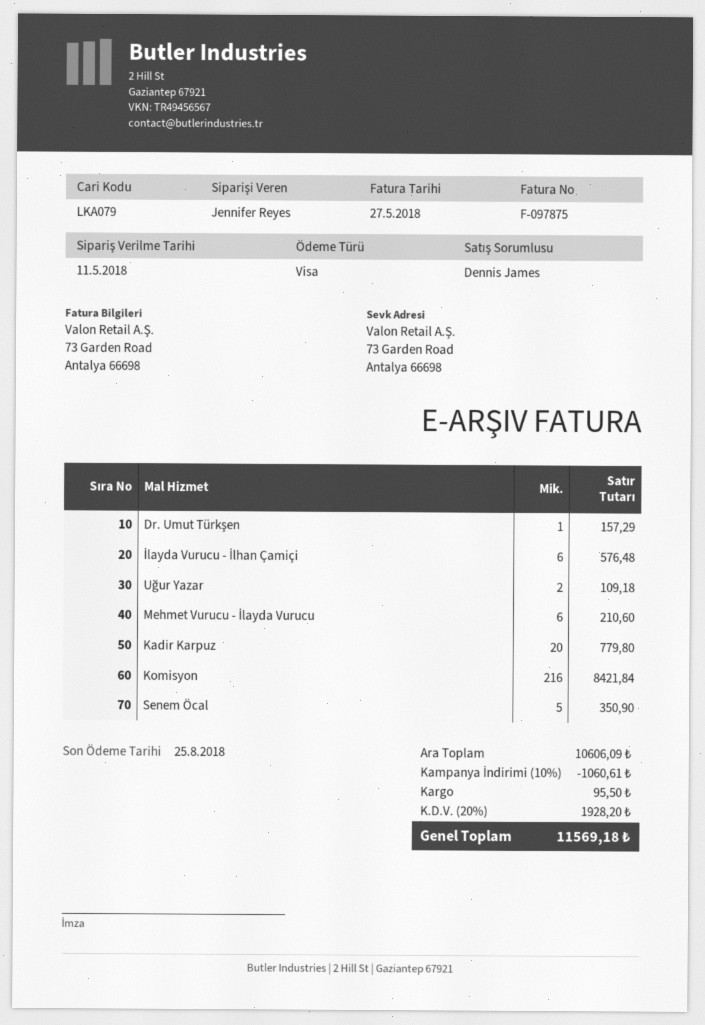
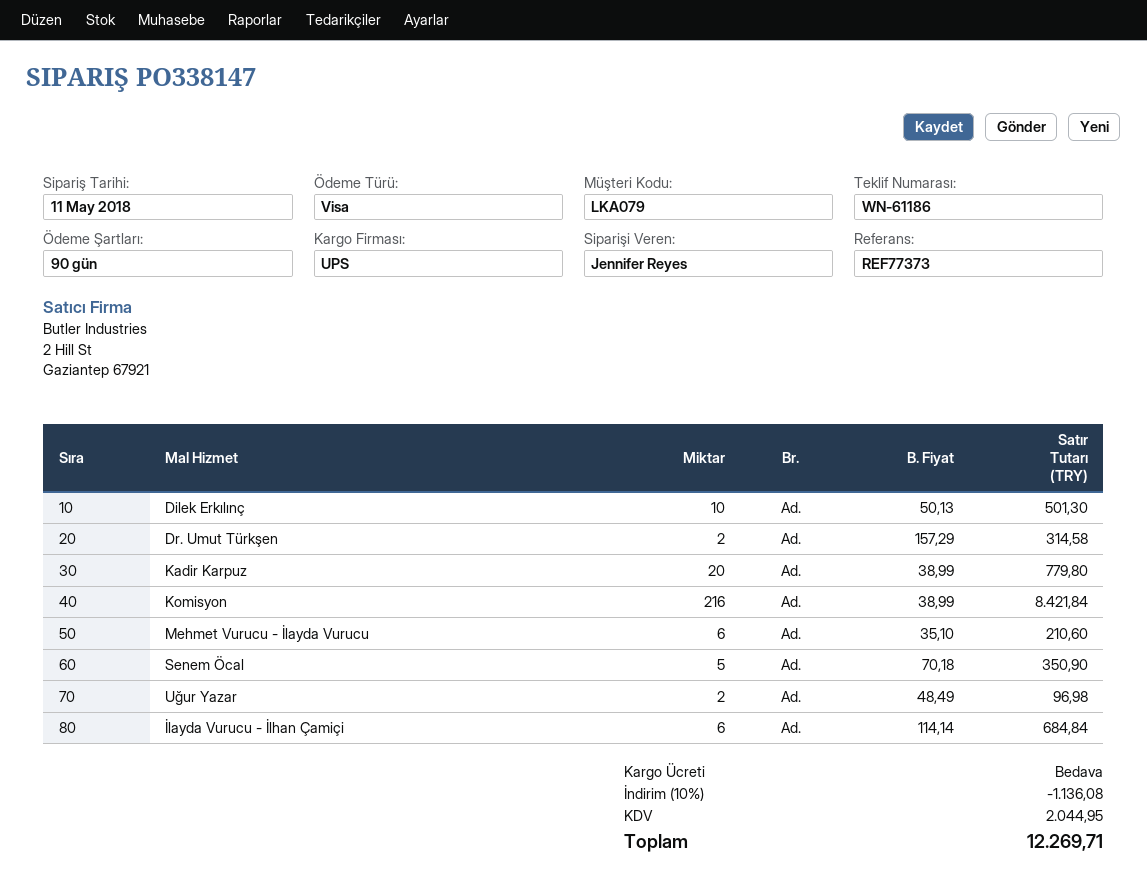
Dr. Umut Türkşen: 1 for 157.29 -> 2 for 314.58
İlayda Vurucu - İlhan Çamiçi: 6 for 576.48 -> 6 for 684.84
Uğur Yazar: 2 for 109.18 -> 2 for 96.98
Dilek Erkılınç: none -> 10 for 501.30
discount: 10% = 1060.61 -> 10% = 1136.08
shipping: 95.50 -> 0.00
tax: 1928.20 -> 2044.95
total: 11569.18 -> 12269.71

